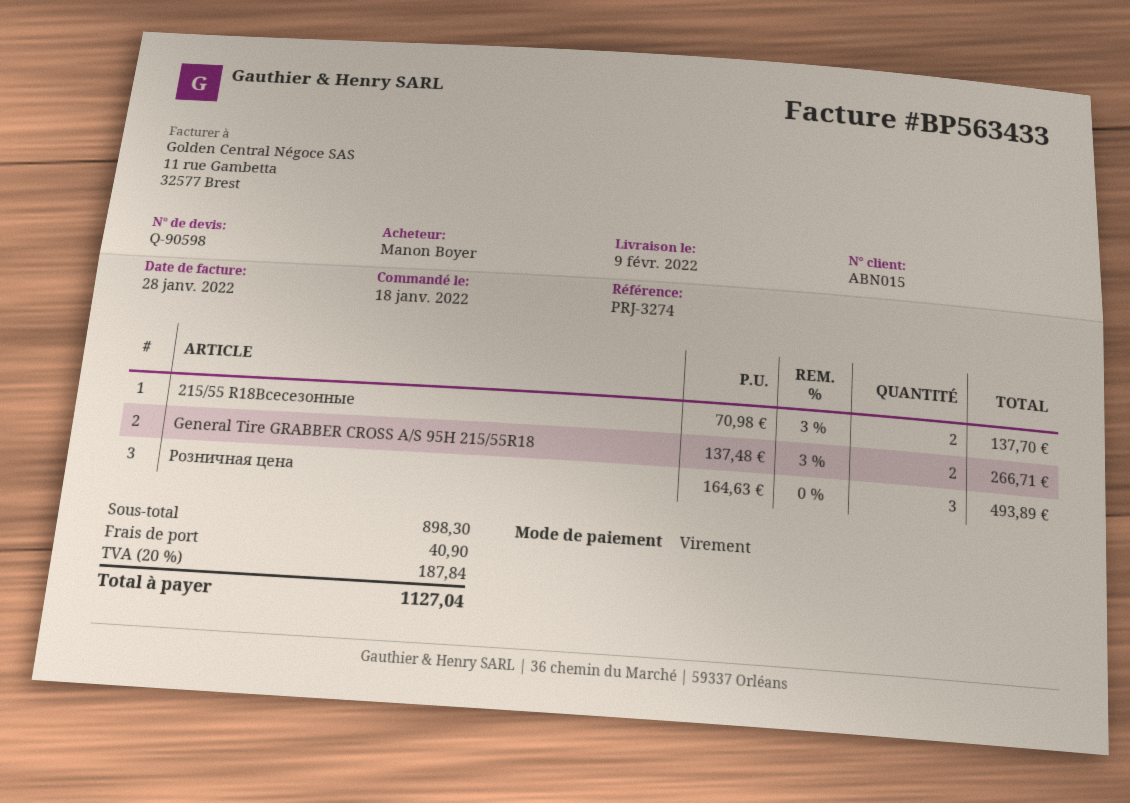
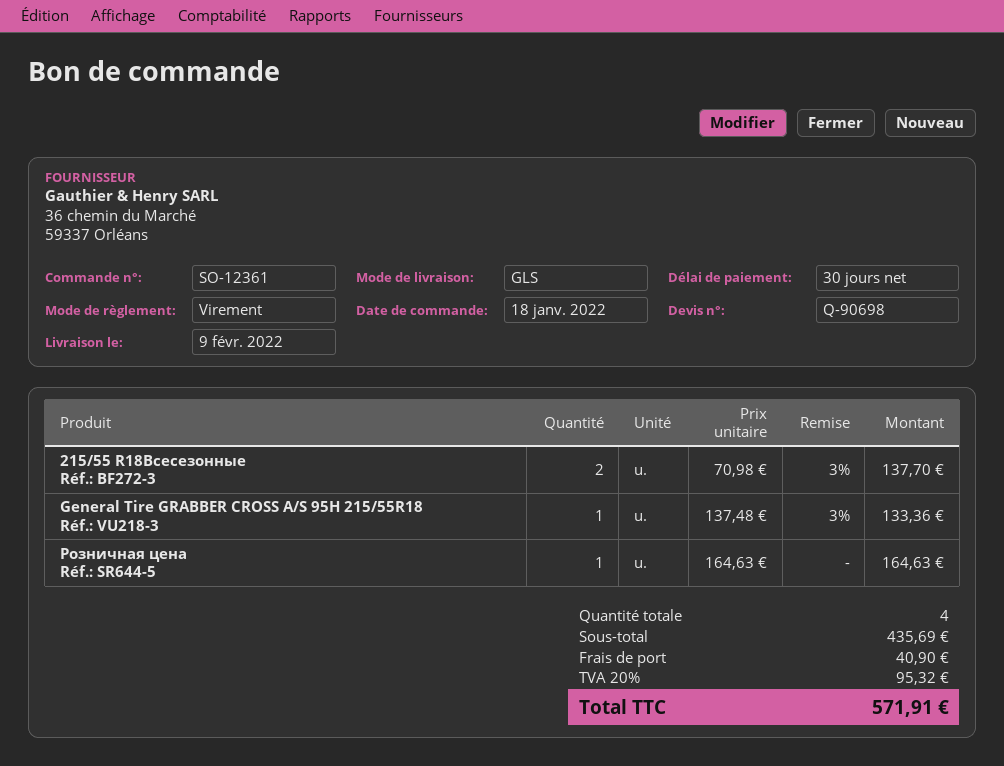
quote number: Q-90598 -> Q-90698
General Tire GRABBER CROSS A/S 95H 215/55R18: 2 x 137.48 - 3% = 266.71 -> 1 x 137.48 - 3% = 133.36
Розничная цена: 3 x 164.63 = 493.89 -> 1 x 164.63 = 164.63
subtotal: 898.30 -> 435.69
tax: 20% = 187.84 -> 20% = 95.32
total: 1127.04 -> 571.91

